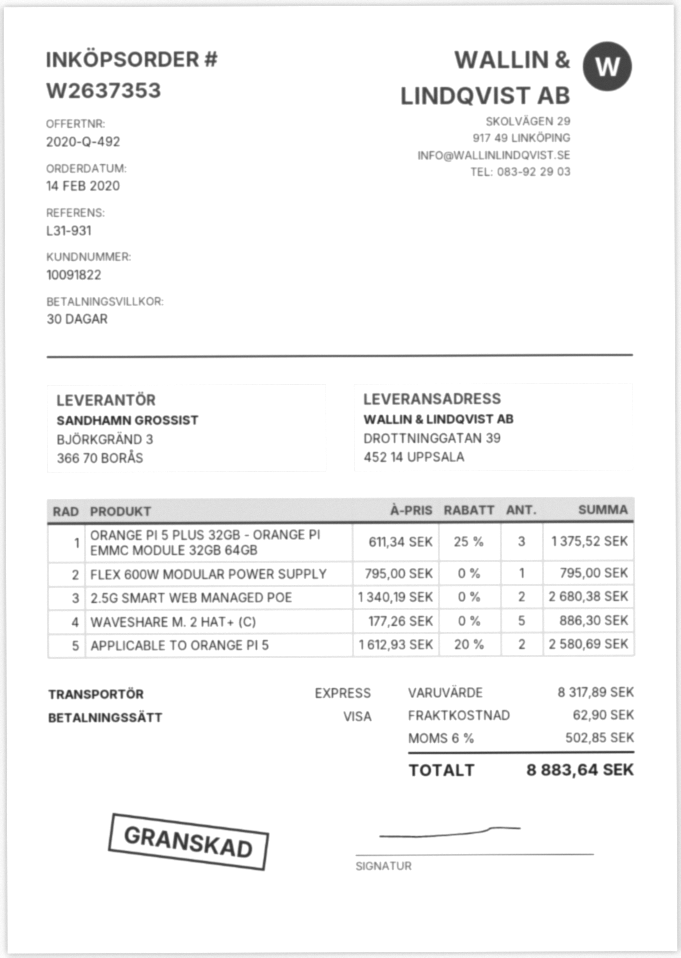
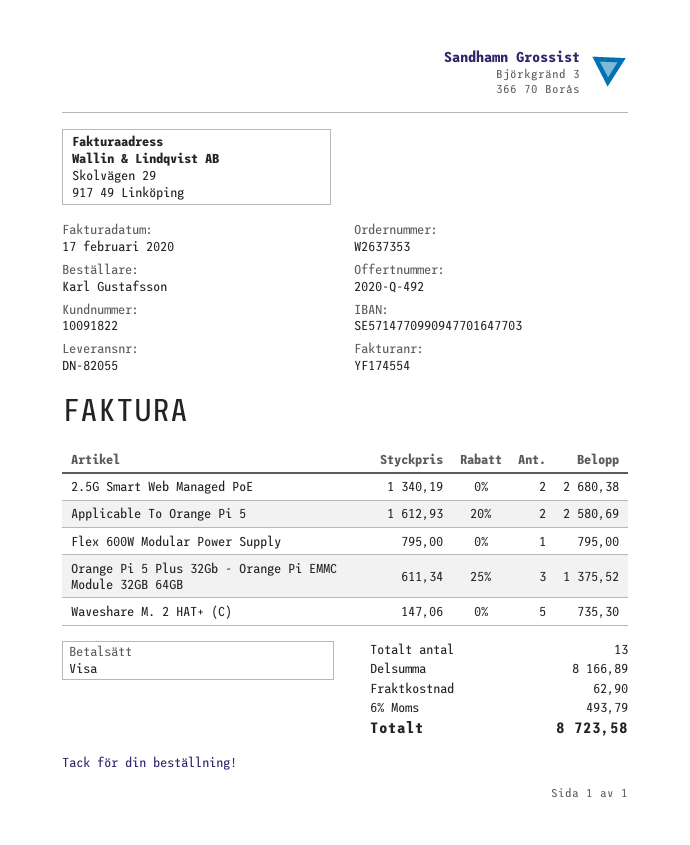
WAVESHARE M. 2 HAT+ (C): 5 x 177.26 = 886.30 -> 5 x 147.06 = 735.30
subtotal: 8317.89 -> 8166.89
tax: 6% = 502.85 -> 6% = 493.79
total: 8883.64 -> 8723.58

